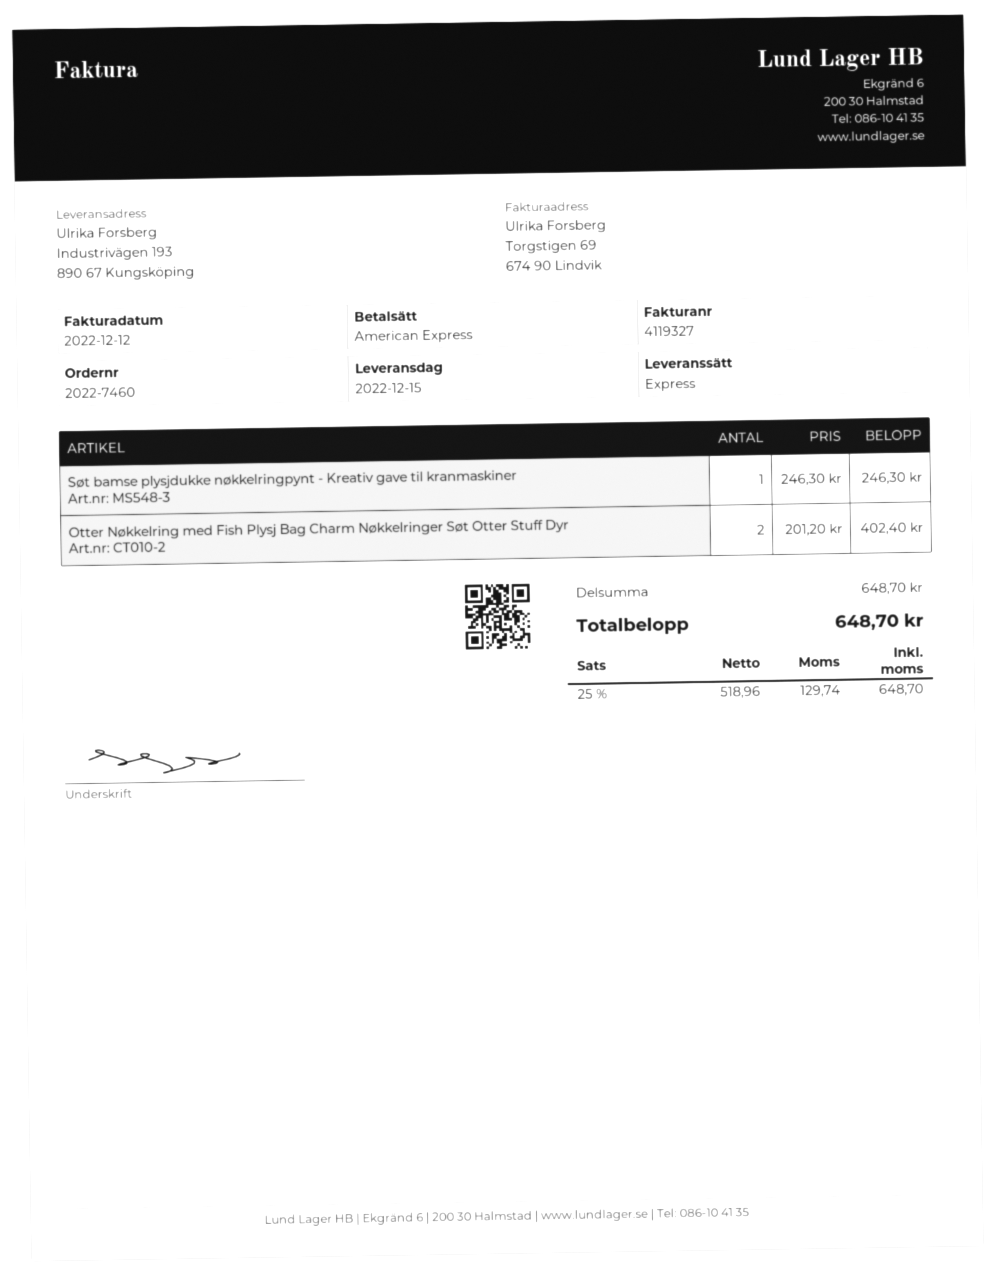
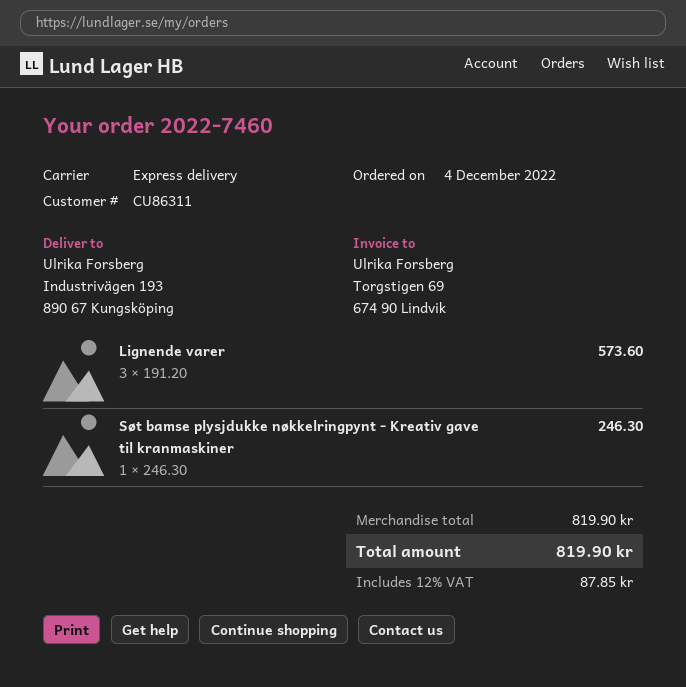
Otter Nøkkelring med Fish Plysj Bag Charm Nøkkelringer Søt Otter Stuff Dyr: 2 x 201.20 = 402.40 -> none
Lignende varer: none -> 3 x 191.20 = 573.60
subtotal: 648.70 -> 819.90
tax: 25% = 129.74 -> 12% = 87.85
total: 648.70 -> 819.90

